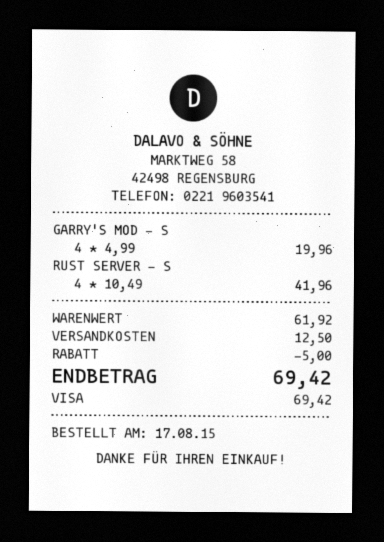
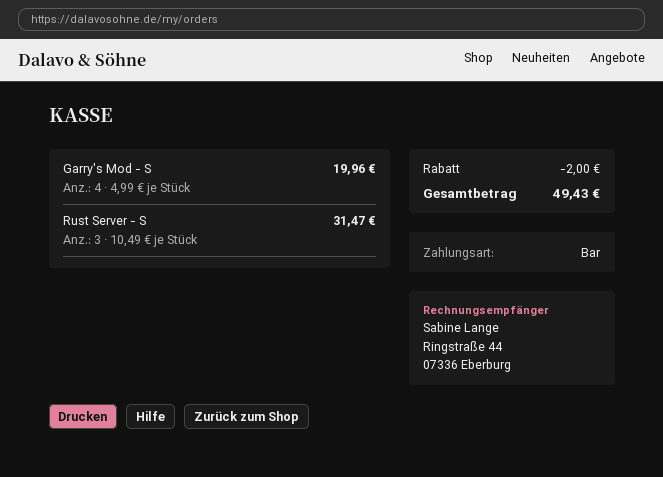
payment method: Visa -> cash
RUST SERVER - S: 4 x 10.49 = 41.96 -> 3 x 10.49 = 31.47
discount: 5.00 -> 2.00
shipping: 12.50 -> none
total: 69.42 -> 49.43

